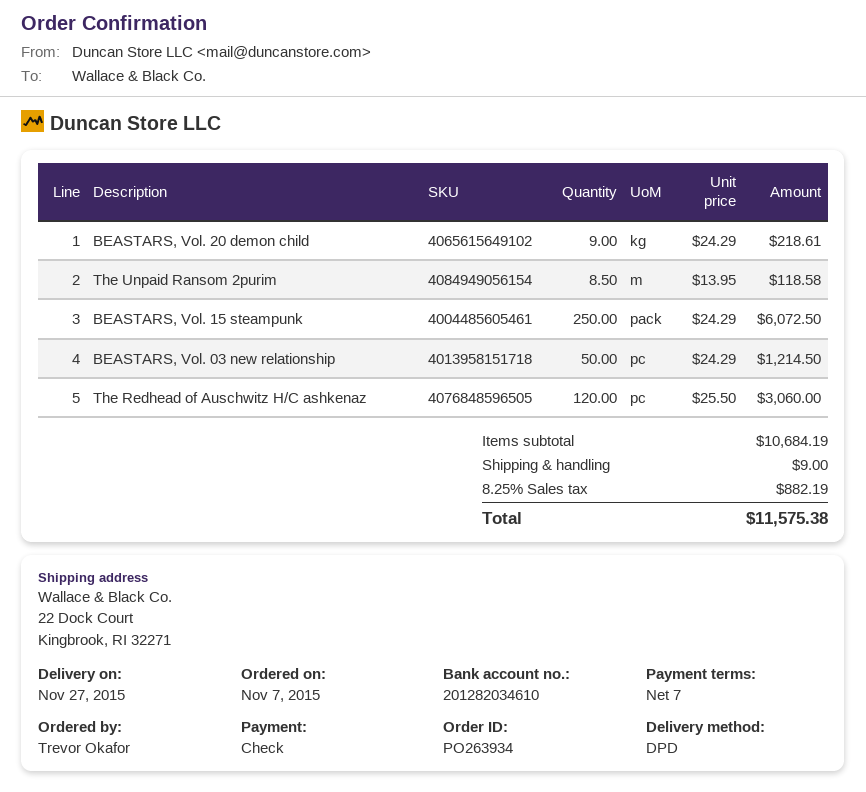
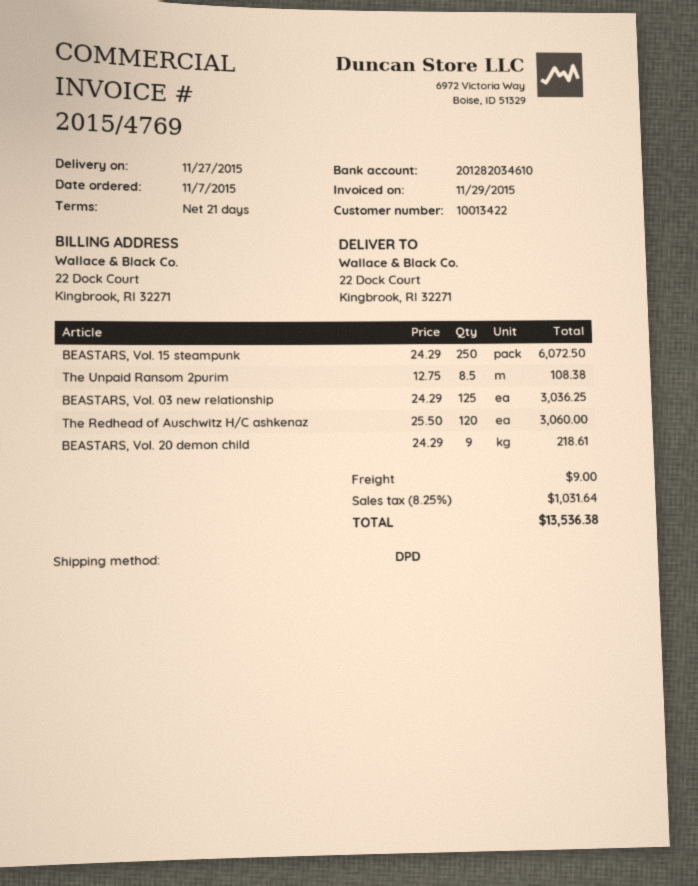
payment terms: 7 days -> 21 days
The Unpaid Ransom 2purim: 8.5 x 13.95 = 118.58 -> 8.5 x 12.75 = 108.38
BEASTARS, Vol. 03 new relationship: 50 x 24.29 = 1214.50 -> 125 x 24.29 = 3036.25
tax: 8.25% = 882.19 -> 8.25% = 1031.64
total: 11575.38 -> 13536.38

